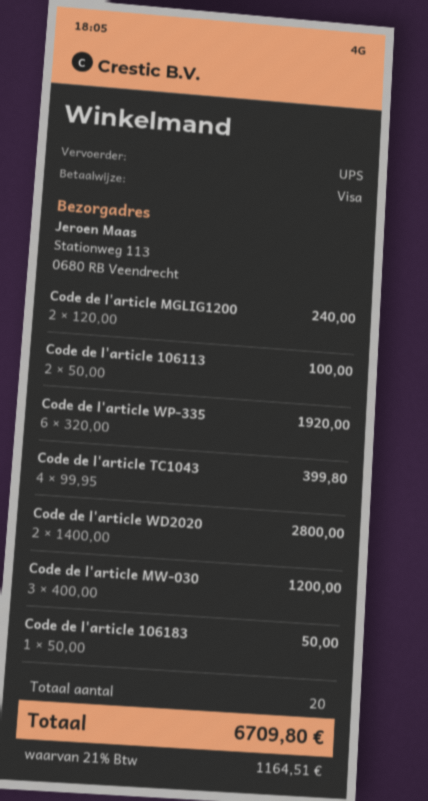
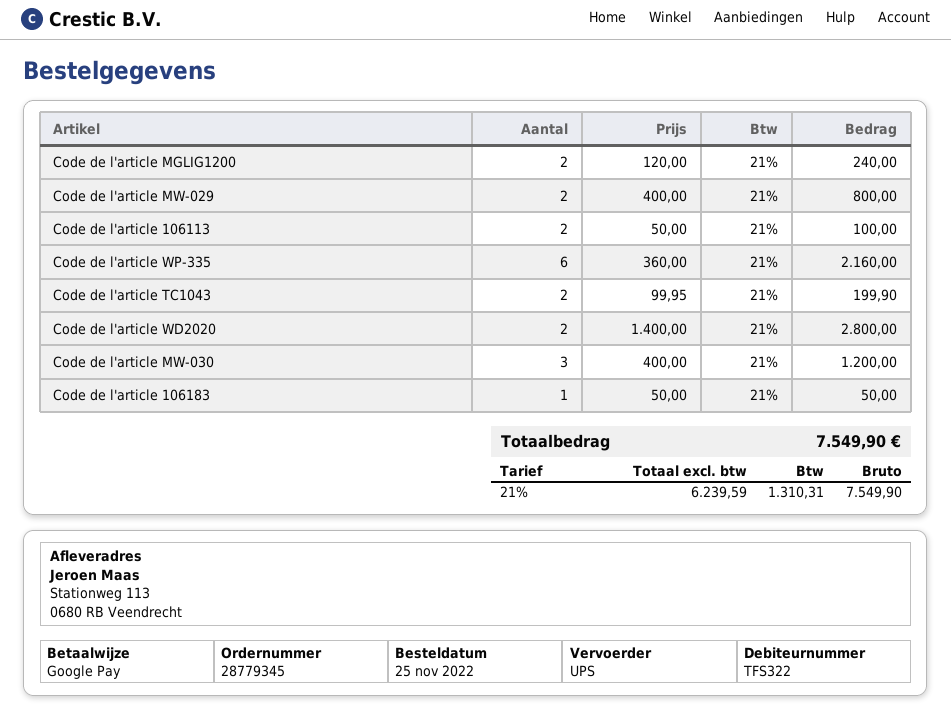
payment method: Visa -> Google Pay
Code de l'article WP-335: 6 x 320.00 = 1920.00 -> 6 x 360.00 = 2160.00
Code de l'article TC1043: 4 x 99.95 = 399.80 -> 2 x 99.95 = 199.90
Code de l'article MW-029: none -> 2 x 400.00 = 800.00
tax: 21% = 1164.51 -> 21% = 1310.31
total: 6709.80 -> 7549.90

